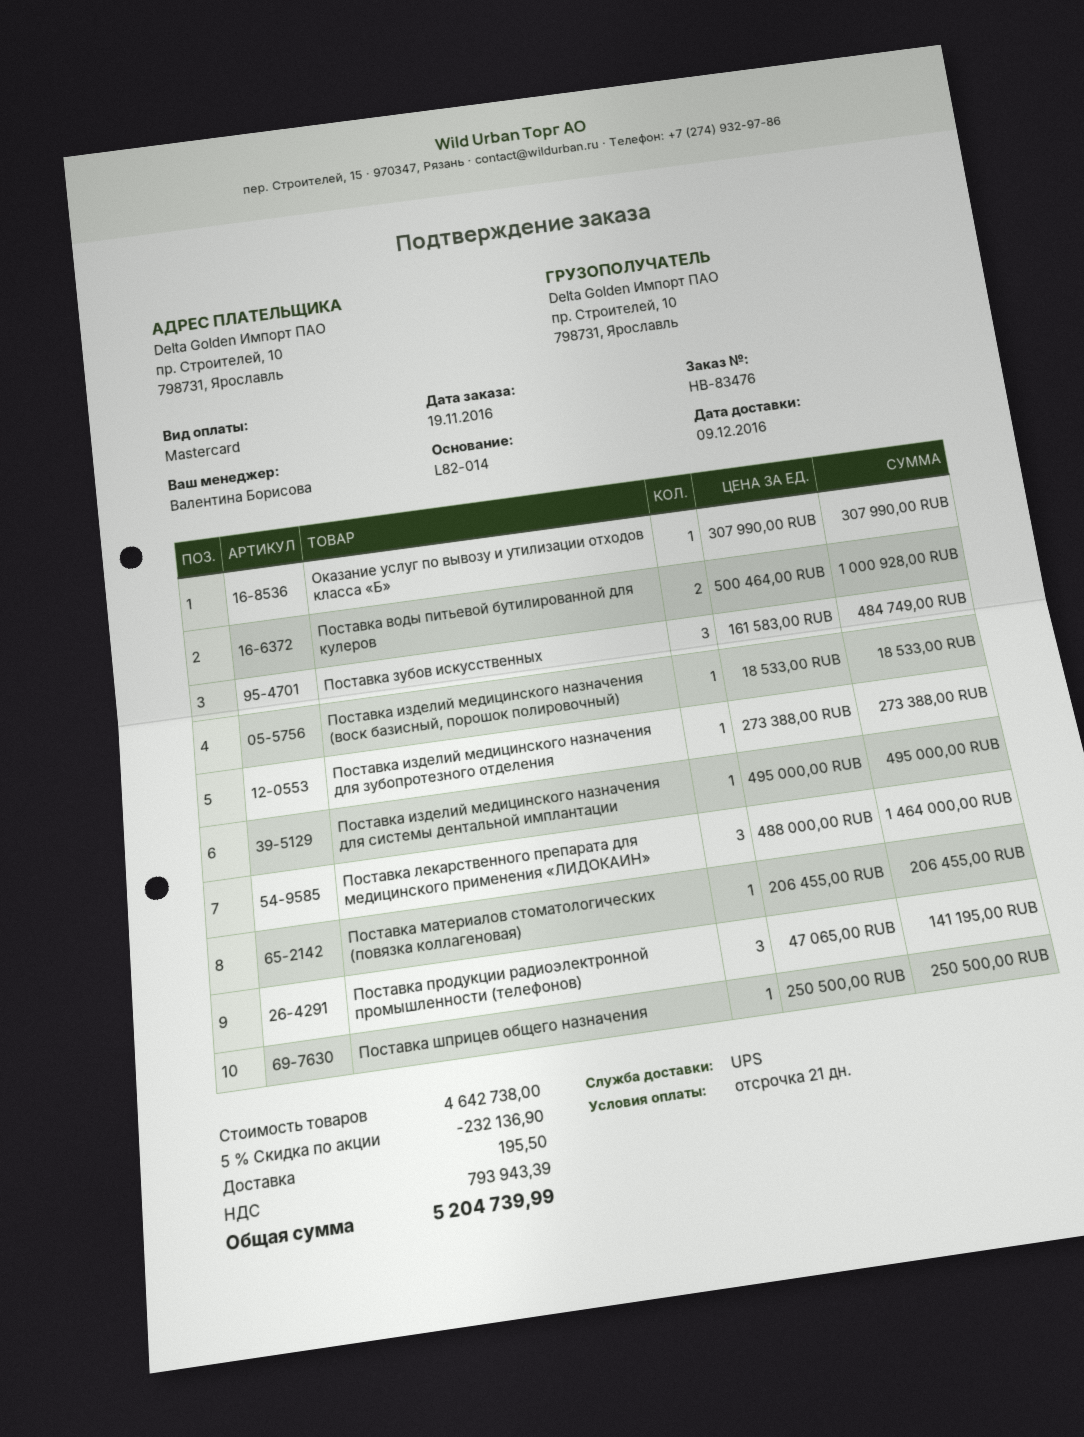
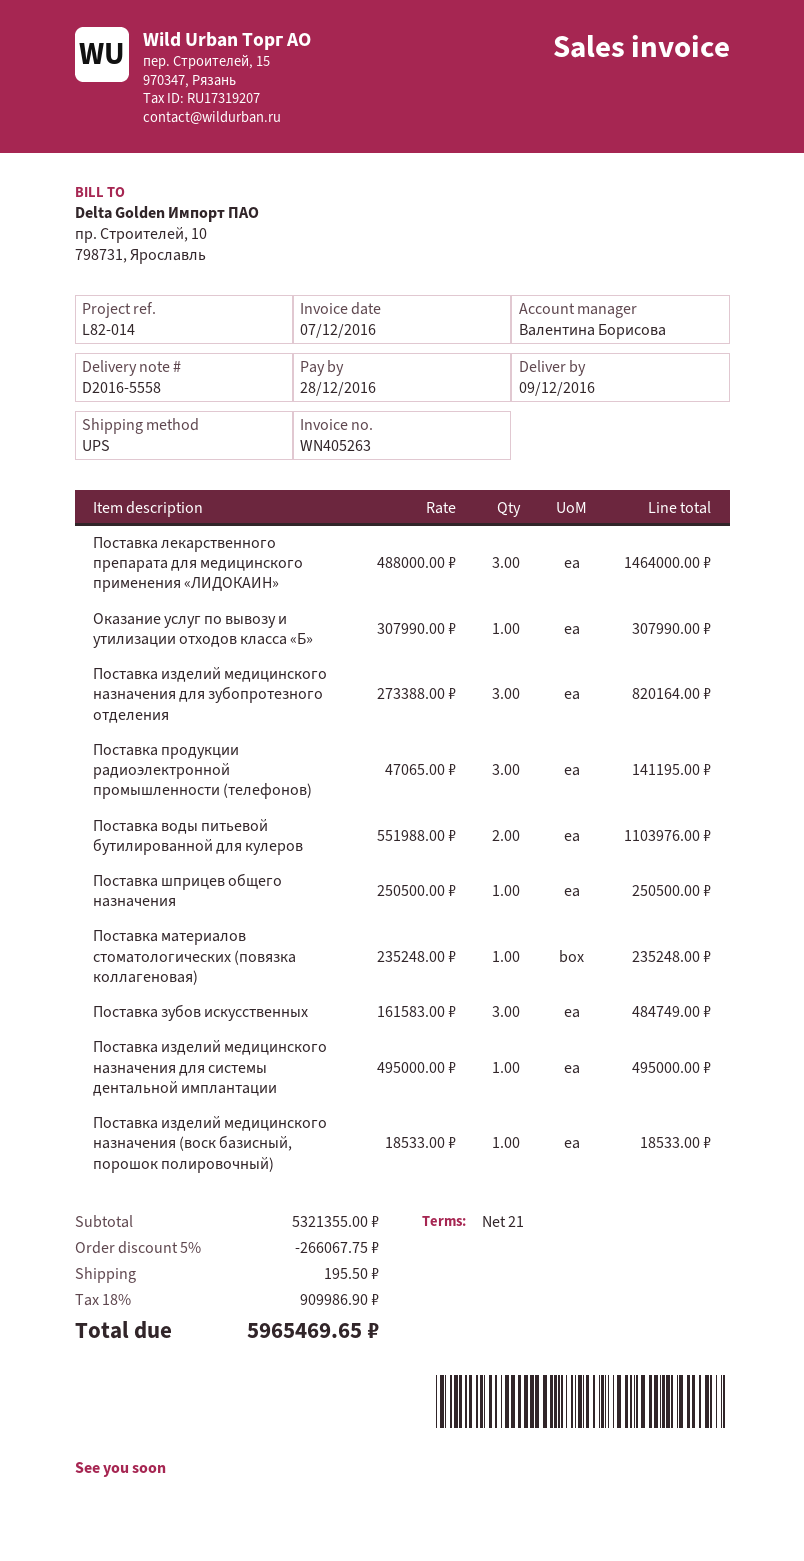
Поставка воды питьевой бутилированной для кулеров: 2 x 500464.00 = 1000928.00 -> 2 x 551988.00 = 1103976.00
Поставка изделий медицинского назначения для зубопротезного отделения: 1 x 273388.00 = 273388.00 -> 3 x 273388.00 = 820164.00
Поставка материалов стоматологических (повязка коллагеновая): 1 x 206455.00 = 206455.00 -> 1 x 235248.00 = 235248.00
subtotal: 4642738.00 -> 5321355.00
discount: 5% = 232136.90 -> 5% = 266067.75
tax: 793943.39 -> 909986.90
total: 5204739.99 -> 5965469.65

